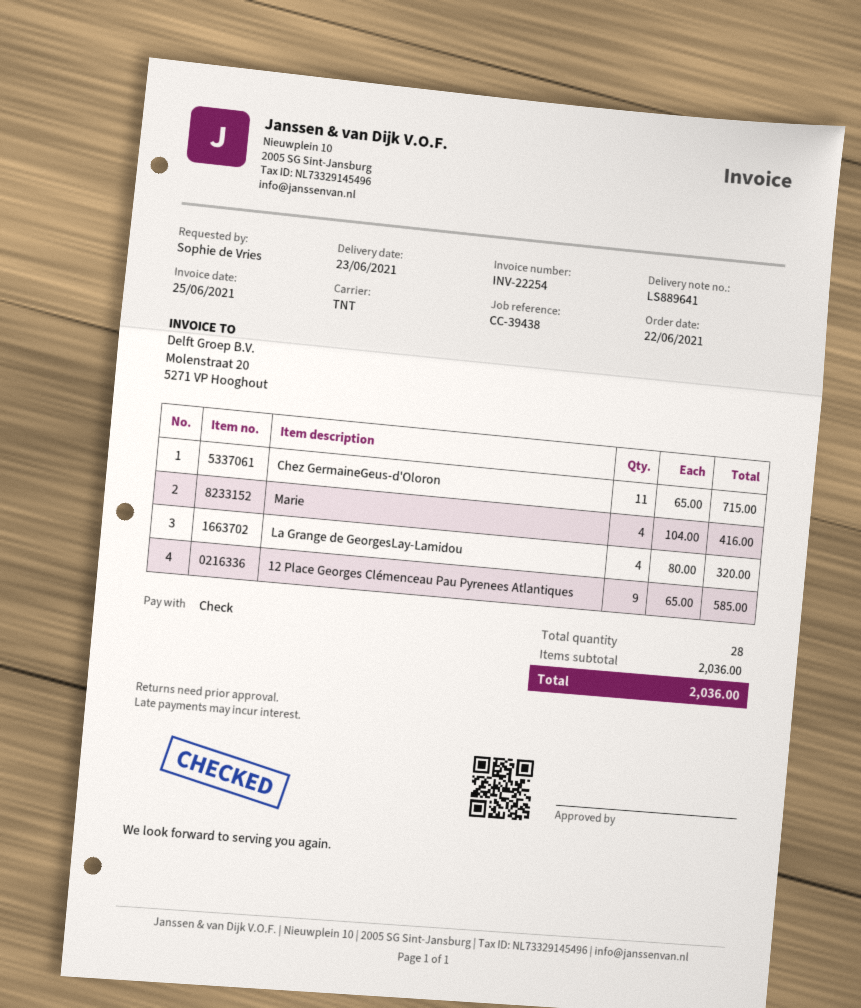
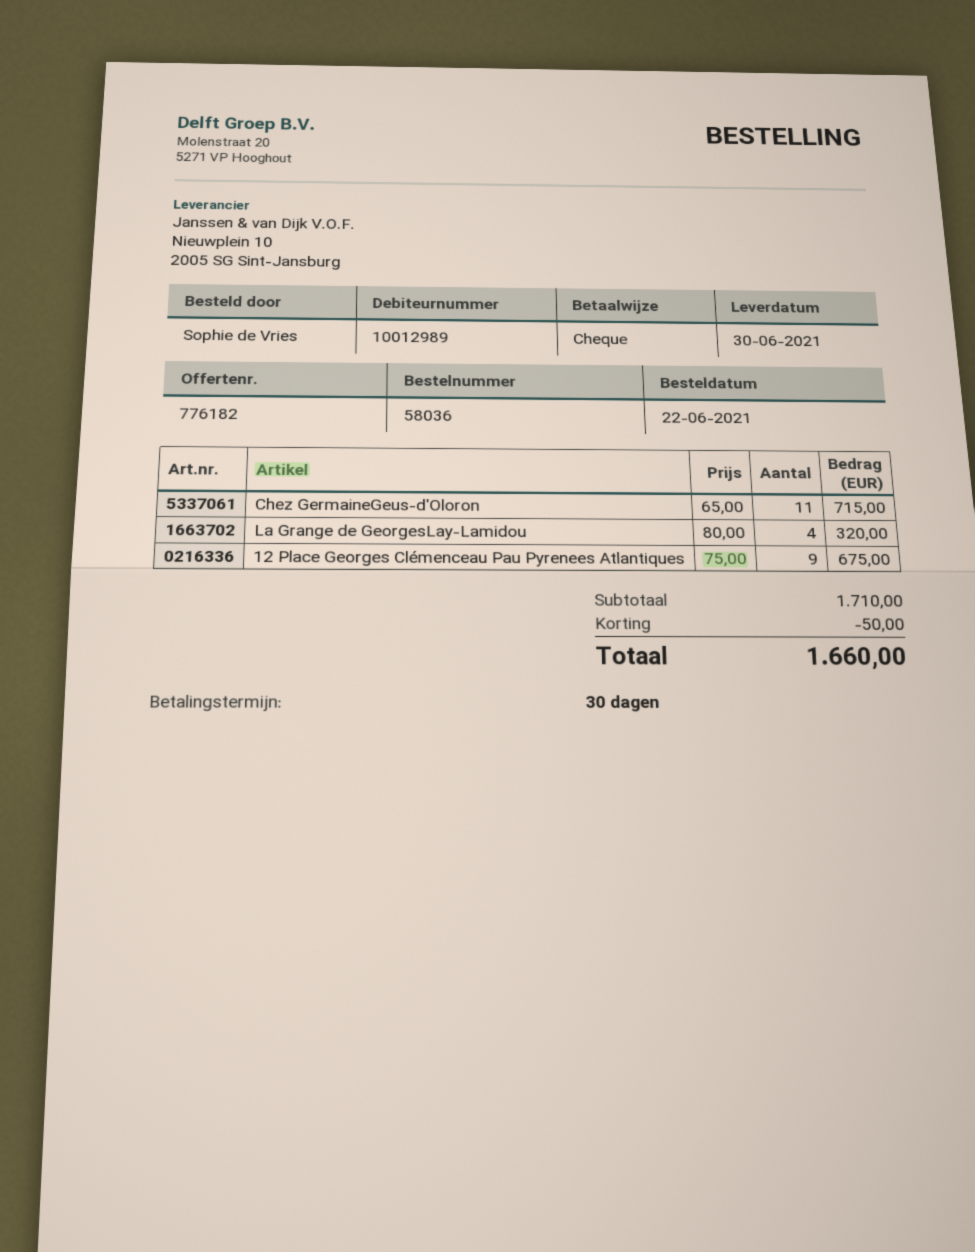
delivery date: 2021-06-23 -> 2021-06-30
Marie: 4 x 104.00 = 416.00 -> none
12 Place Georges Clémenceau Pau Pyrenees Atlantiques: 9 x 65.00 = 585.00 -> 9 x 75.00 = 675.00
subtotal: 2036.00 -> 1710.00
discount: none -> 50.00
total: 2036.00 -> 1660.00

